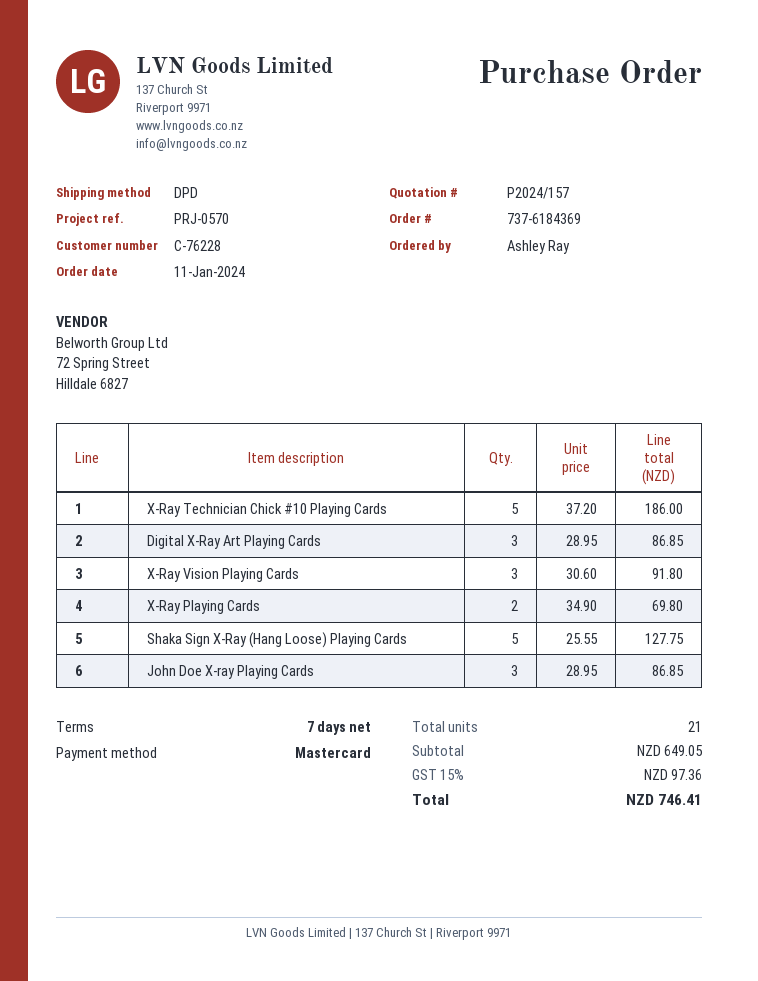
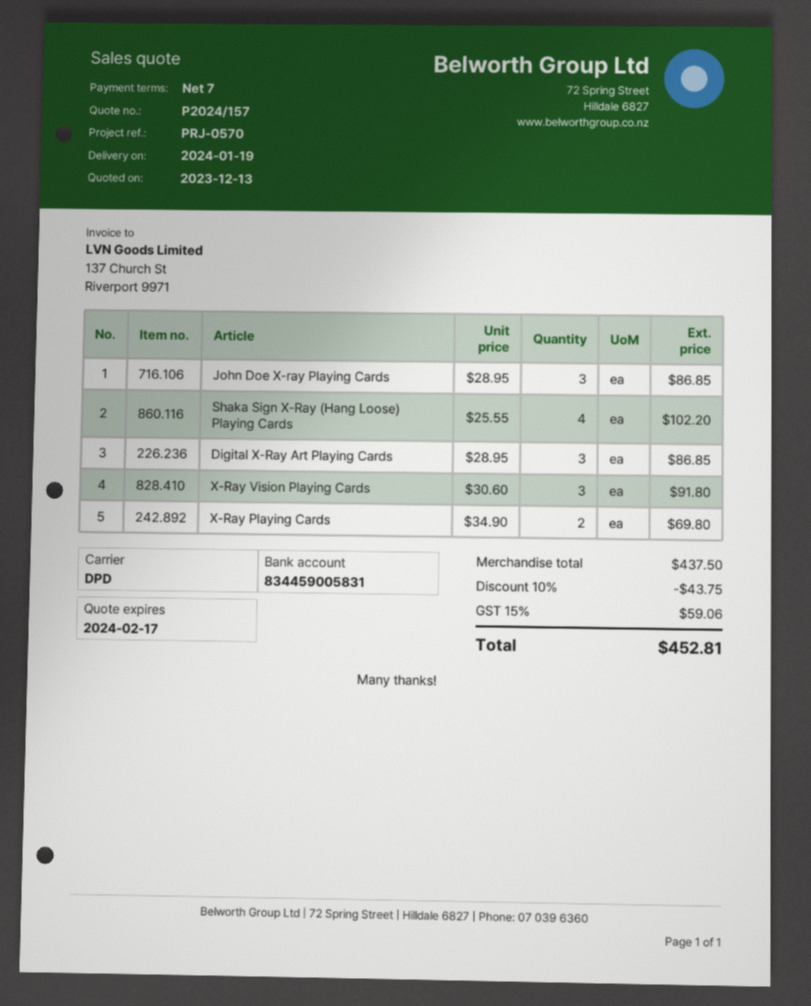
X-Ray Technician Chick #10 Playing Cards: 5 x 37.20 = 186.00 -> none
Shaka Sign X-Ray (Hang Loose) Playing Cards: 5 x 25.55 = 127.75 -> 4 x 25.55 = 102.20
subtotal: 649.05 -> 437.50
discount: none -> 10% = 43.75
tax: 15% = 97.36 -> 15% = 59.06
total: 746.41 -> 452.81

